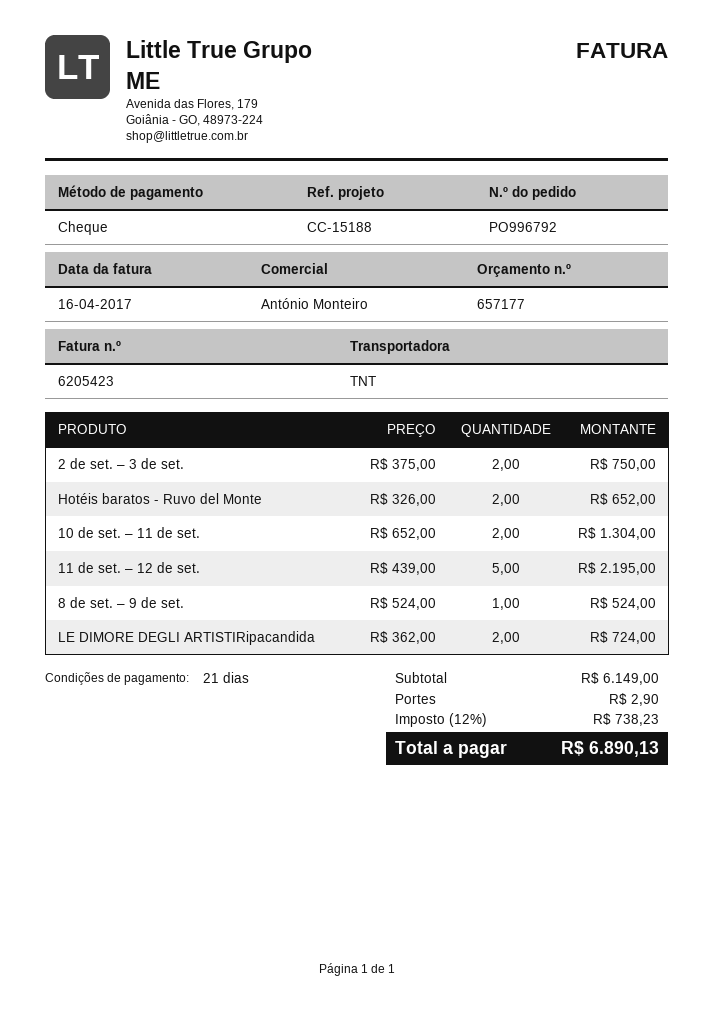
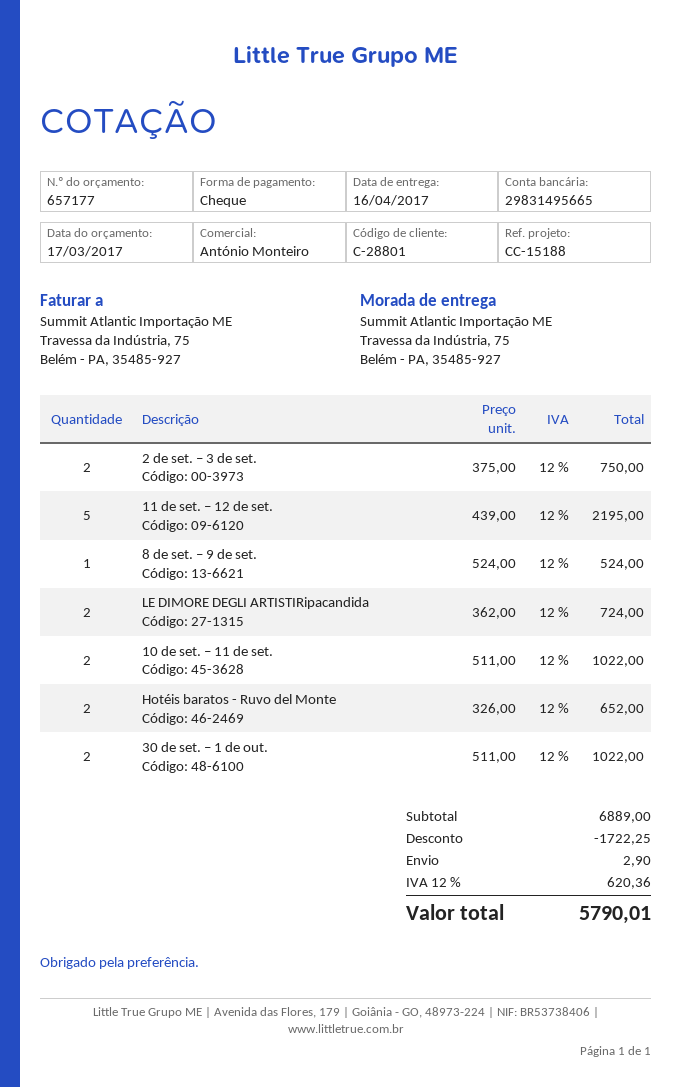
10 de set. – 11 de set.: 2 x 652.00 = 1304.00 -> 2 x 511.00 = 1022.00
30 de set. – 1 de out.: none -> 2 x 511.00 = 1022.00
subtotal: 6149.00 -> 6889.00
discount: none -> 1722.25
tax: 12% = 738.23 -> 12% = 620.36
total: 6890.13 -> 5790.01

